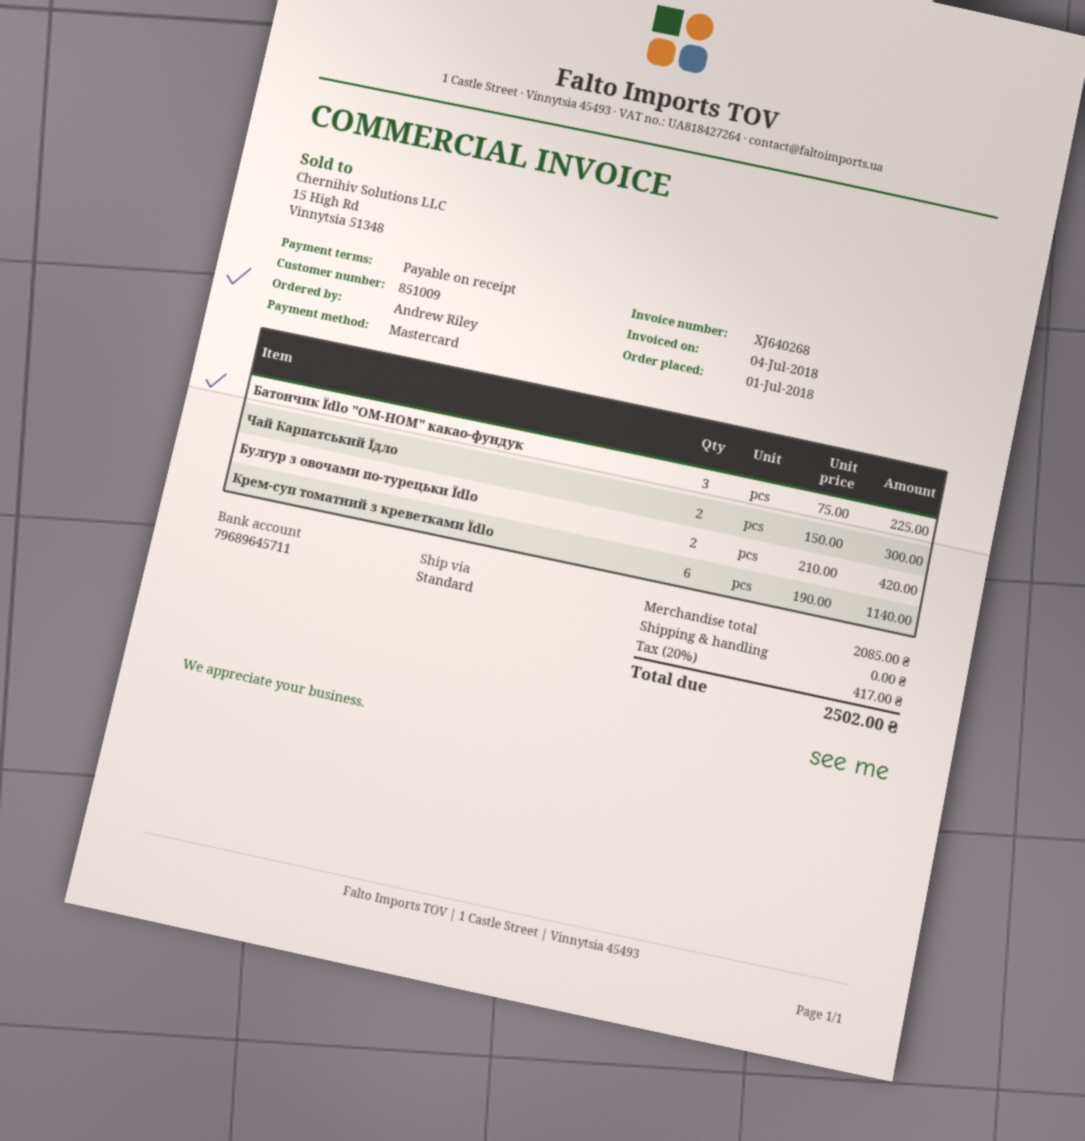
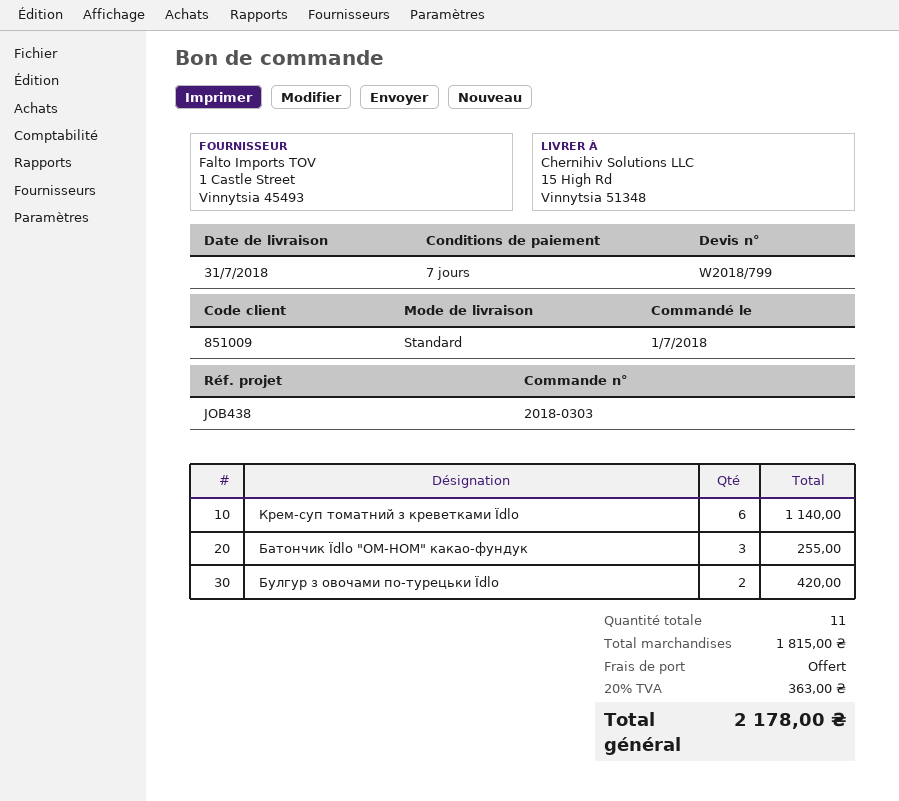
payment terms: on receipt -> 7 days
Батончик Їdlo "ОМ-НОМ" какао-фундук: 3 for 225.00 -> 3 for 255.00
Чай Карпатський Їдло: 2 for 300.00 -> none
subtotal: 2085.00 -> 1815.00
tax: 20% = 417.00 -> 20% = 363.00
total: 2502.00 -> 2178.00

